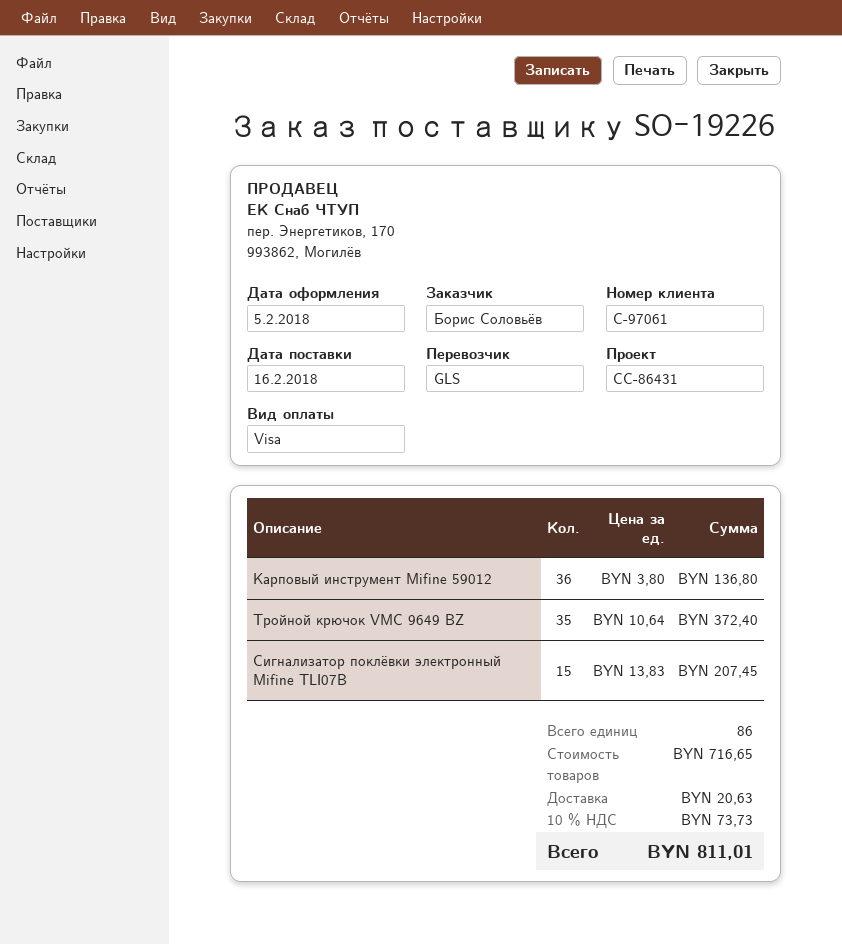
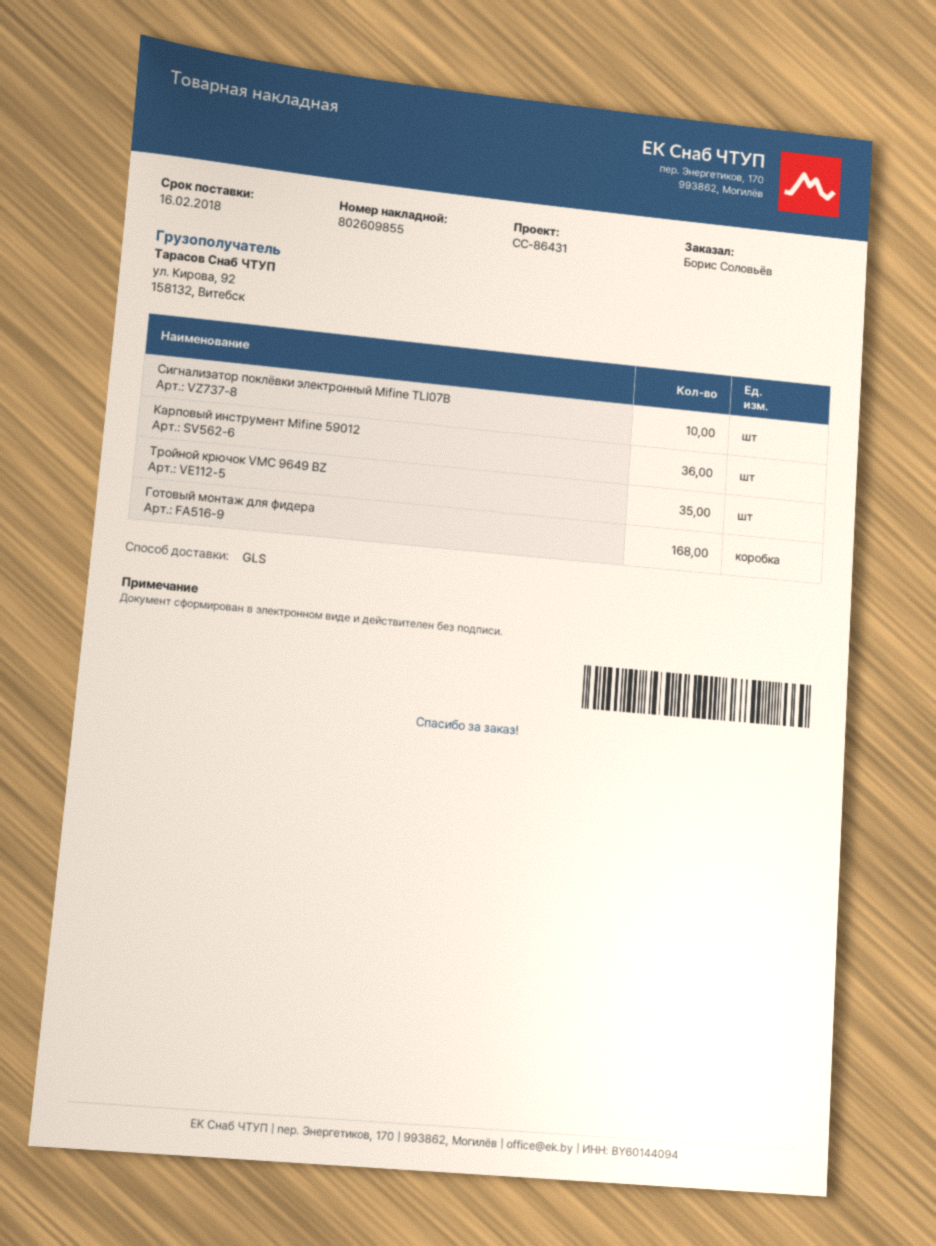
Сигнализатор поклёвки электронный Mifine TLI07B: 15 -> 10
Готовый монтаж для фидера: none -> 168

